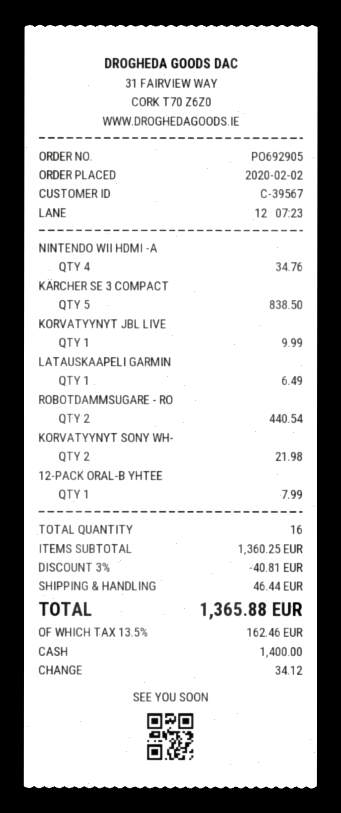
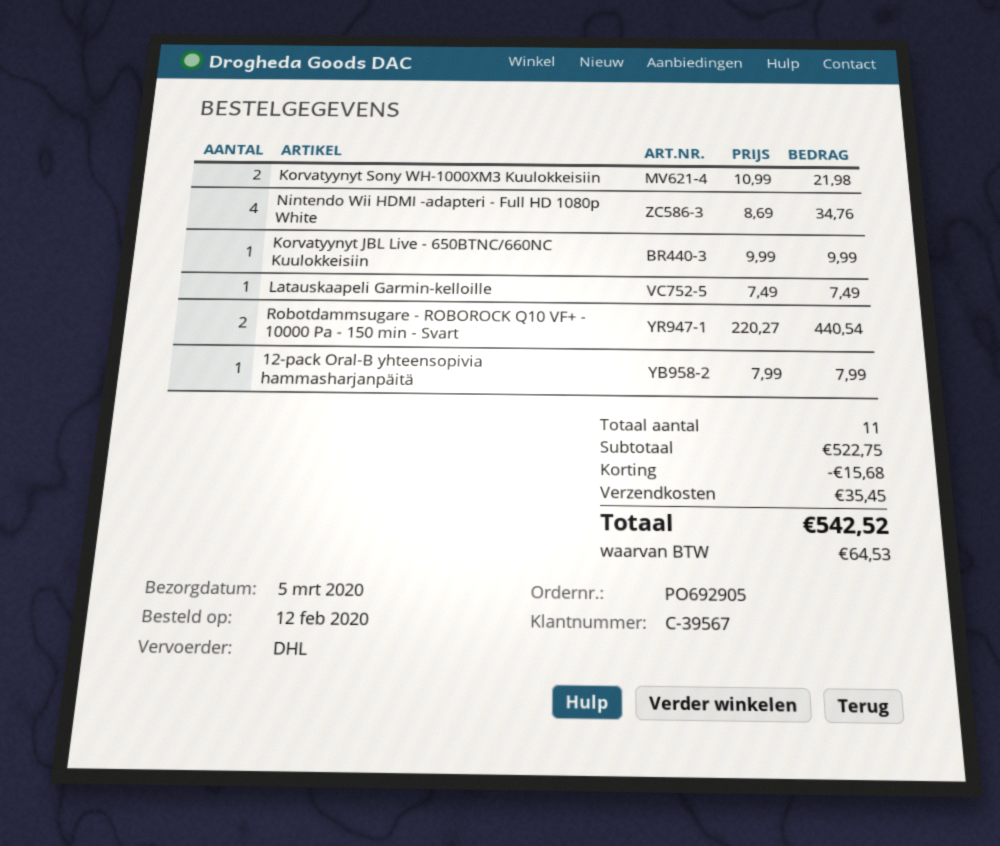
order date: 2020-02-02 -> 2020-02-12
KÄRCHER SE 3 COMPACT: 5 for 838.50 -> none
LATAUSKAAPELI GARMIN: 1 for 6.49 -> 1 for 7.49
total quantity: 16 -> 11
subtotal: 1360.25 -> 522.75
discount: 40.81 -> 15.68
shipping: 46.44 -> 35.45
tax: 162.46 -> 64.53
total: 1365.88 -> 542.52

